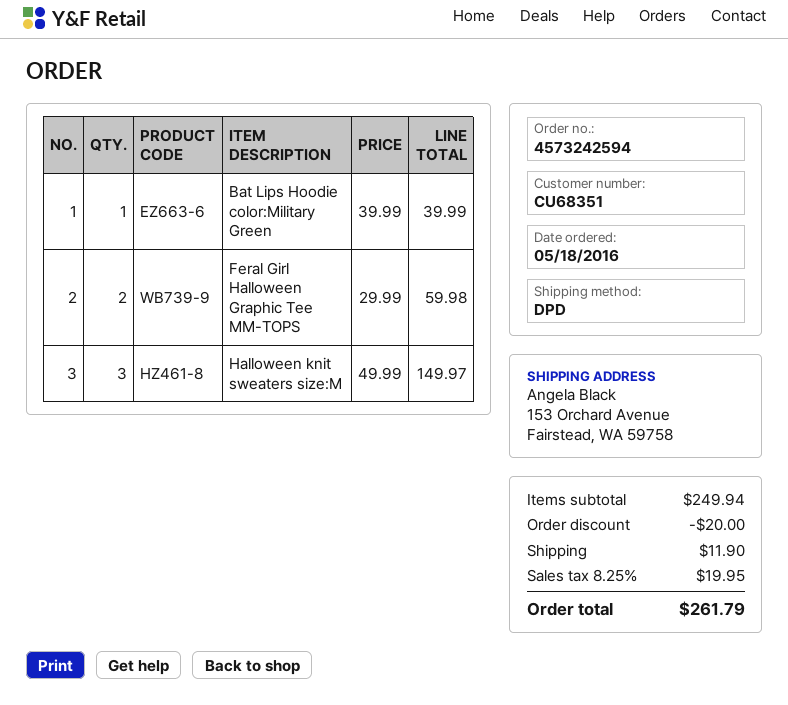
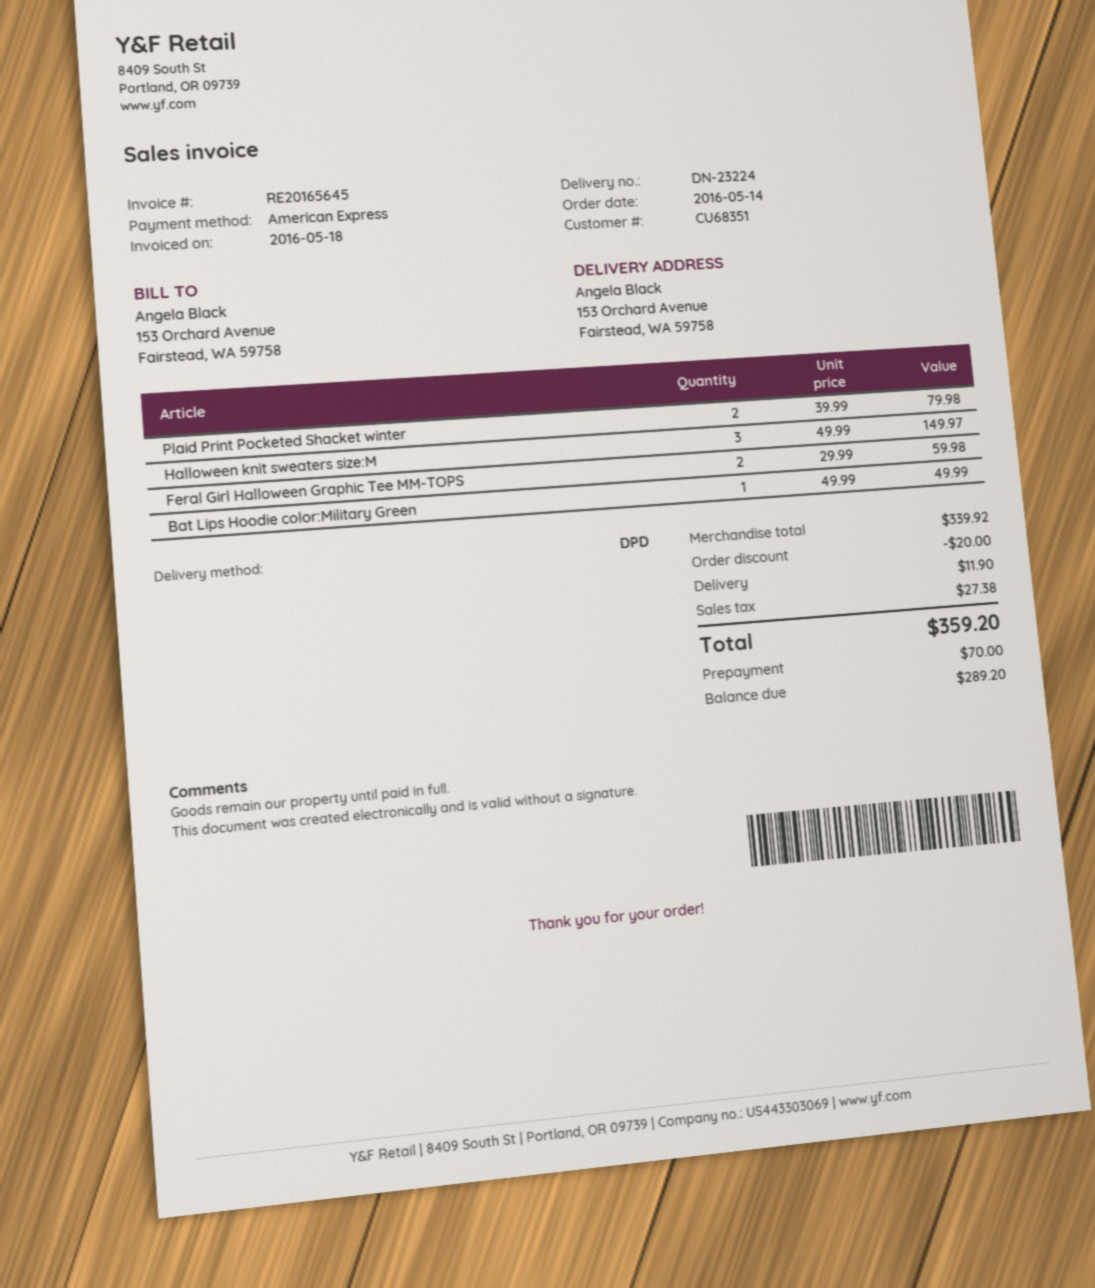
order date: 2016-05-18 -> 2016-05-14
Bat Lips Hoodie color:Military Green: 1 x 39.99 = 39.99 -> 1 x 49.99 = 49.99
Plaid Print Pocketed Shacket winter: none -> 2 x 39.99 = 79.98
subtotal: 249.94 -> 339.92
tax: 19.95 -> 27.38
total: 261.79 -> 359.20

